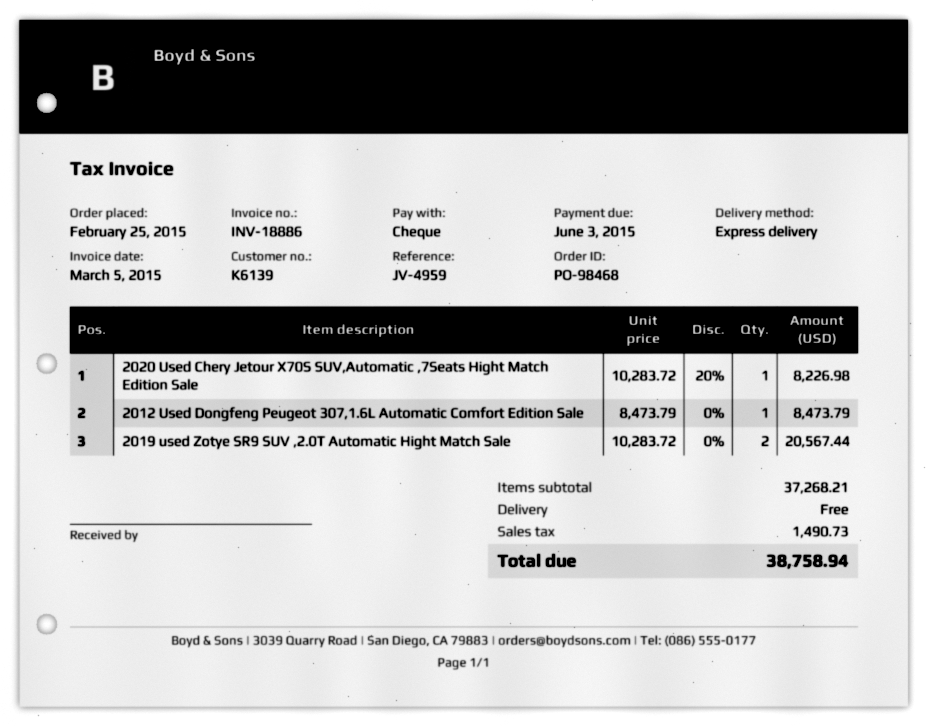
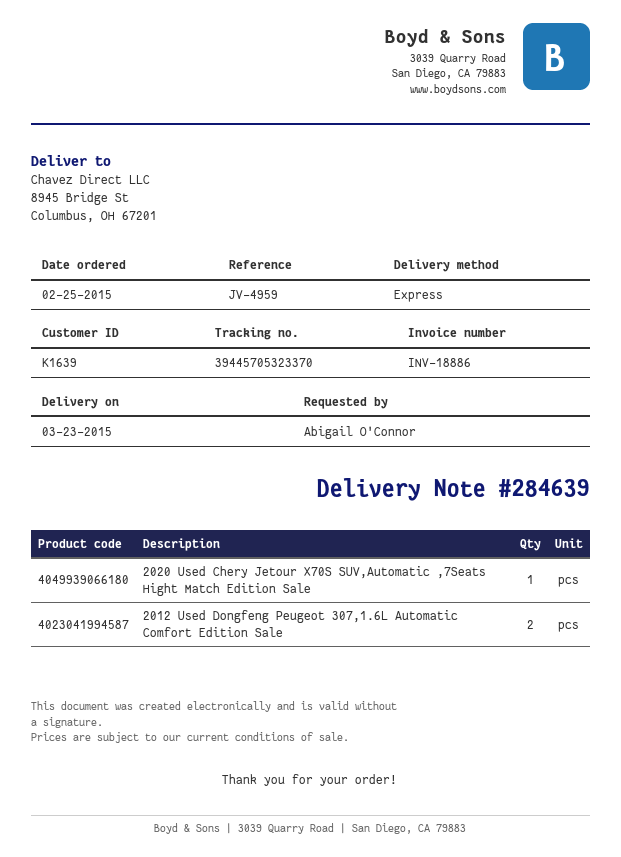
customer number: K6139 -> K1639
2012 Used Dongfeng Peugeot 307,1.6L Automatic Comfort Edition Sale: 1 -> 2
2019 used Zotye SR9 SUV ,2.0T Automatic Hight Match Sale: 2 -> none

